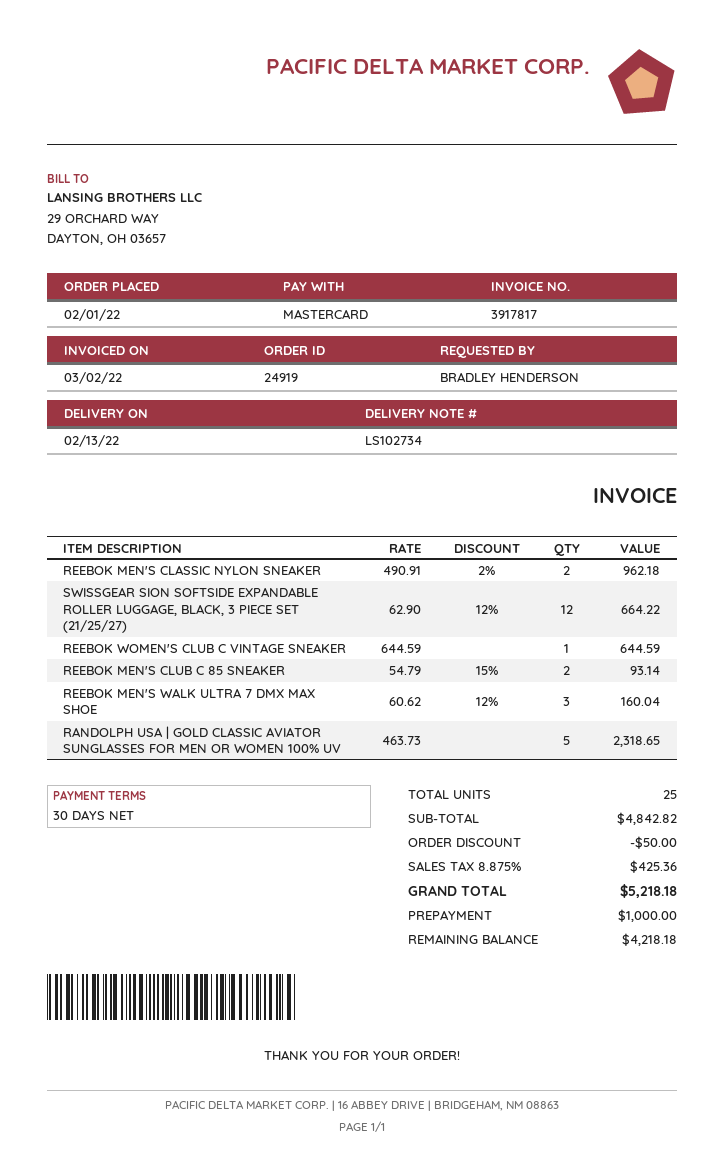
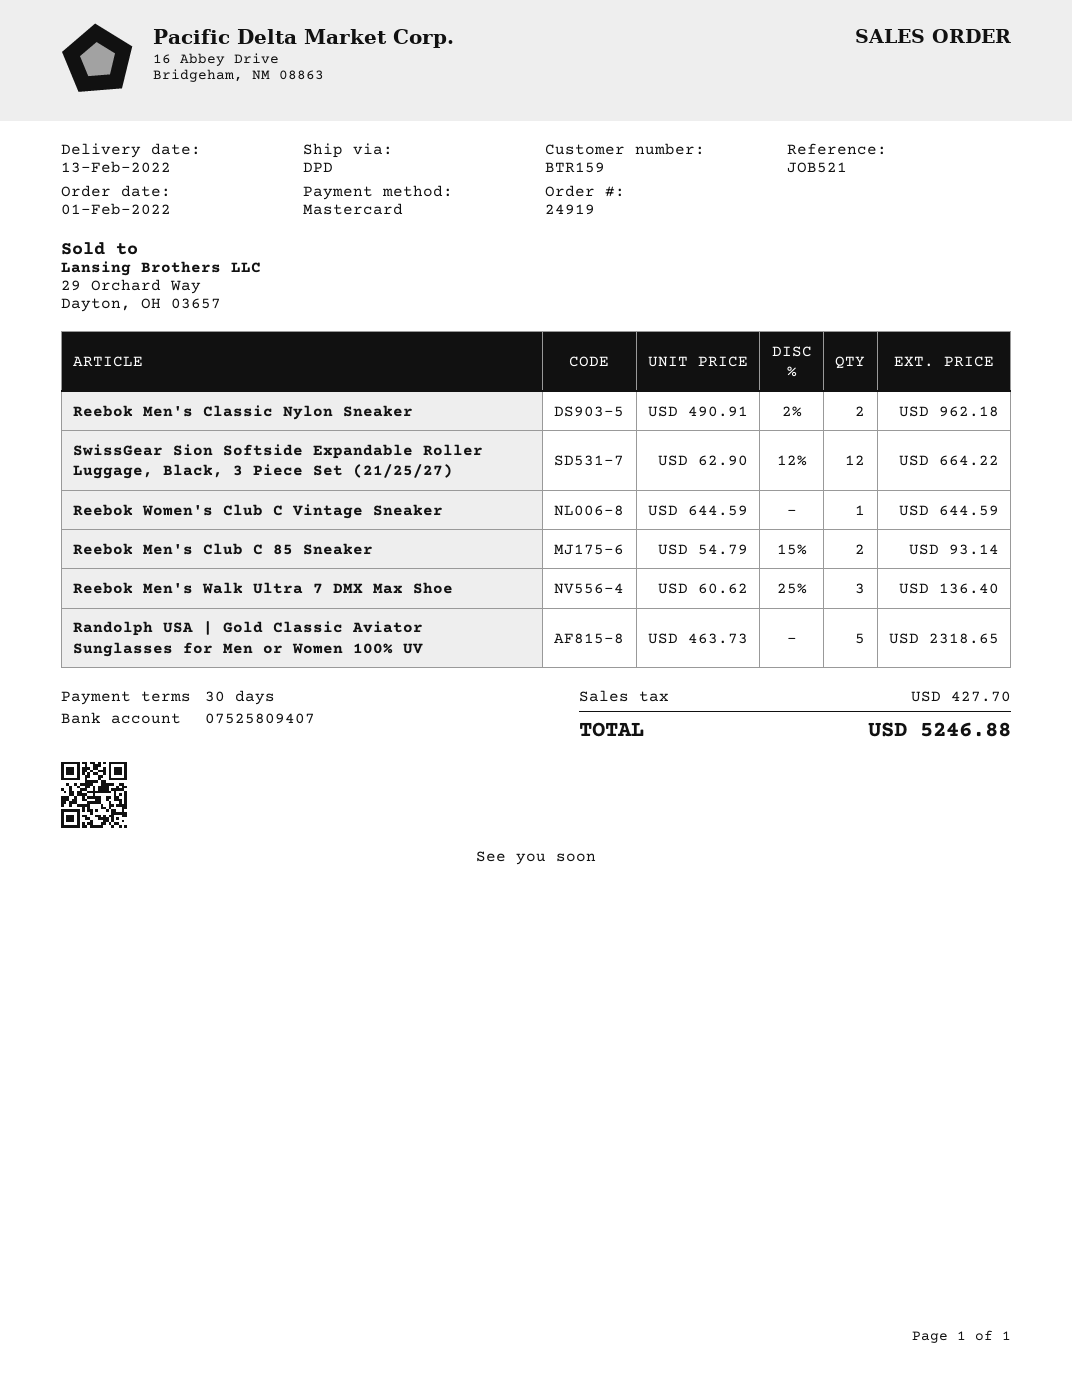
REEBOK MEN'S WALK ULTRA 7 DMX MAX SHOE: 3 x 60.62 - 12% = 160.04 -> 3 x 60.62 - 25% = 136.40
discount: 50.00 -> none
tax: 425.36 -> 427.70
total: 5218.18 -> 5246.88

